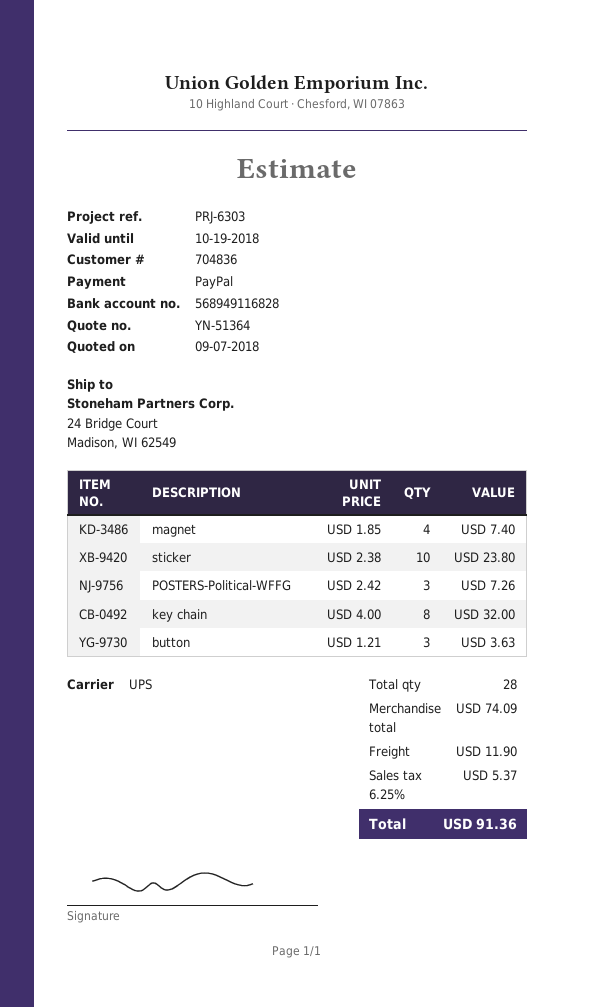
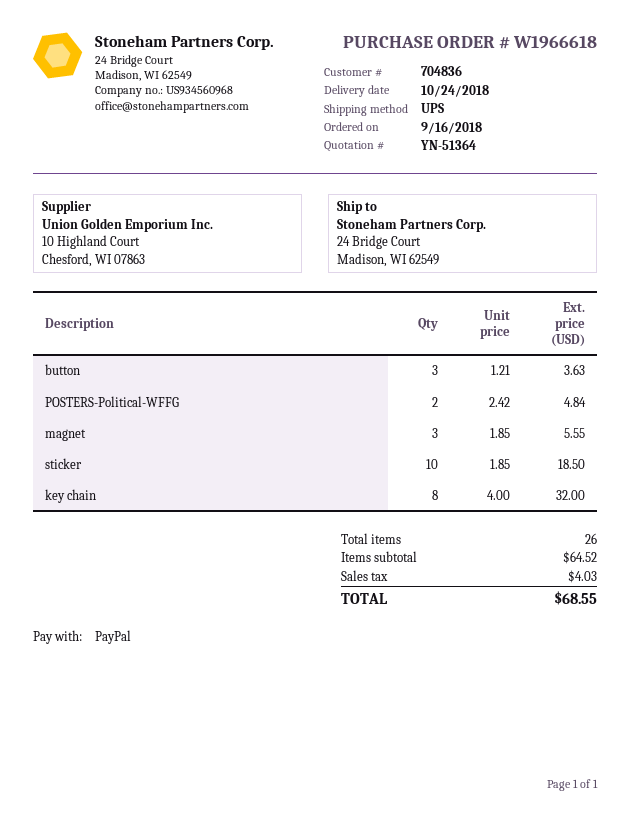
magnet: 4 x 1.85 = 7.40 -> 3 x 1.85 = 5.55
sticker: 10 x 2.38 = 23.80 -> 10 x 1.85 = 18.50
POSTERS-Political-WFFG: 3 x 2.42 = 7.26 -> 2 x 2.42 = 4.84
total quantity: 28 -> 26
subtotal: 74.09 -> 64.52
shipping: 11.90 -> none
tax: 5.37 -> 4.03
total: 91.36 -> 68.55

